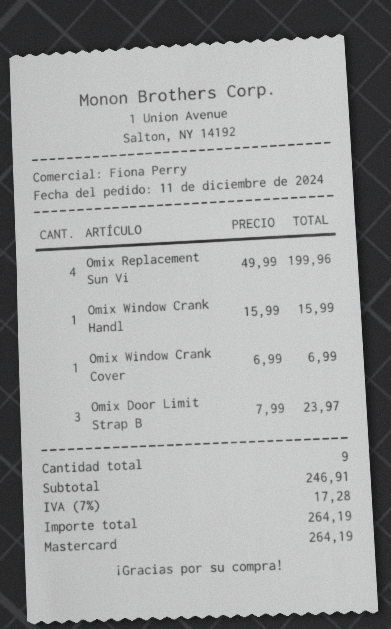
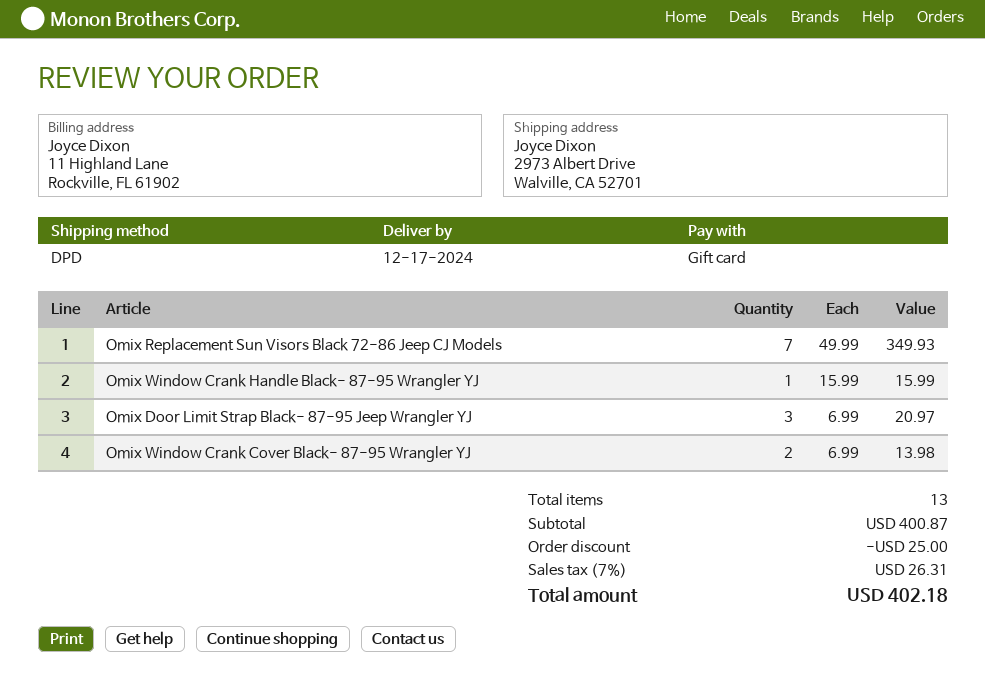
payment method: Mastercard -> gift card
Omix Replacement Sun Vi: 4 x 49.99 = 199.96 -> 7 x 49.99 = 349.93
Omix Window Crank Cover: 1 x 6.99 = 6.99 -> 2 x 6.99 = 13.98
Omix Door Limit Strap B: 3 x 7.99 = 23.97 -> 3 x 6.99 = 20.97
total quantity: 9 -> 13
subtotal: 246.91 -> 400.87
discount: none -> 25.00
tax: 7% = 17.28 -> 7% = 26.31
total: 264.19 -> 402.18

